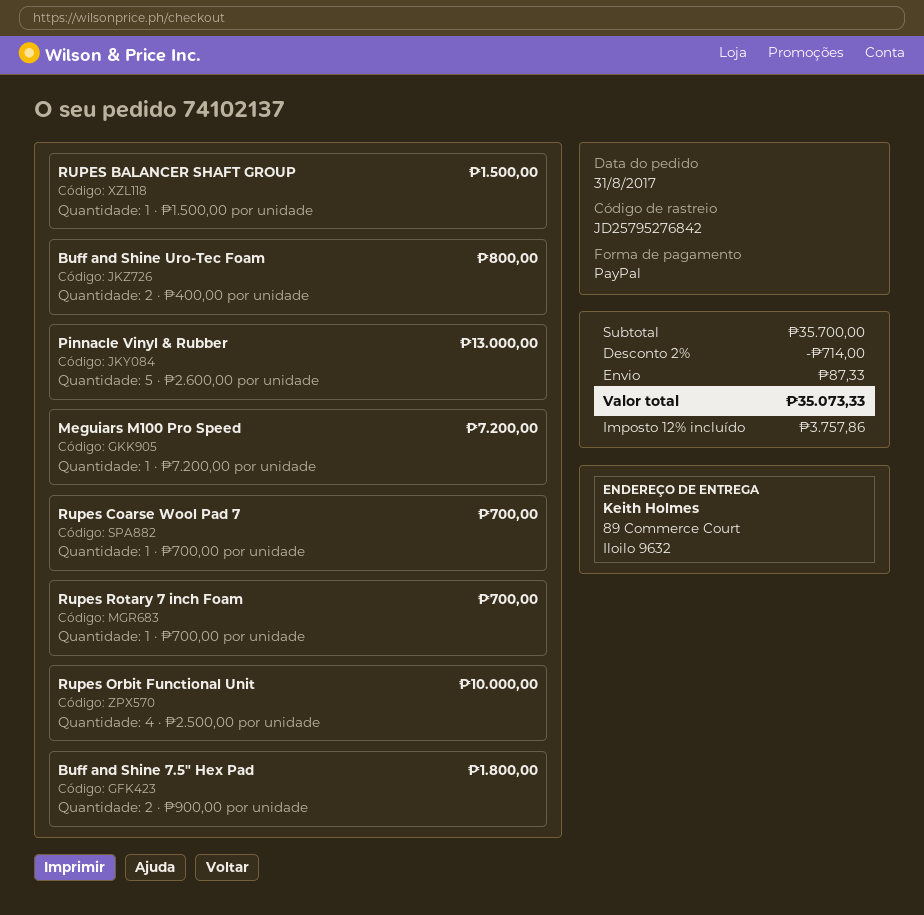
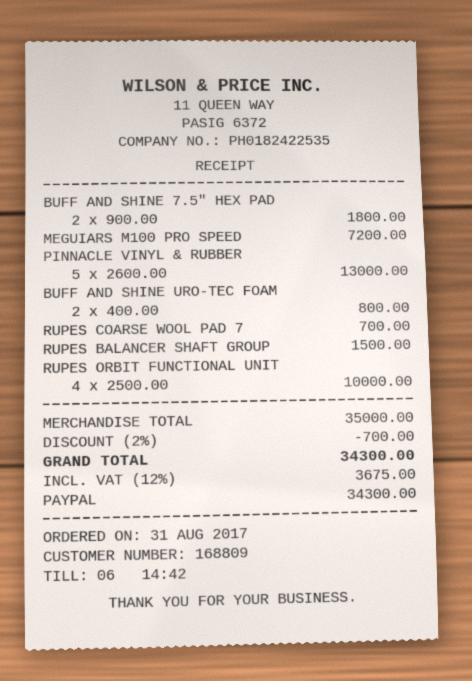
Rupes Rotary 7 inch Foam: 1 x 700.00 = 700.00 -> none
subtotal: 35700.00 -> 35000.00
discount: 2% = 714.00 -> 2% = 700.00
shipping: 87.33 -> none
tax: 12% = 3757.86 -> 12% = 3675.00
total: 35073.33 -> 34300.00

